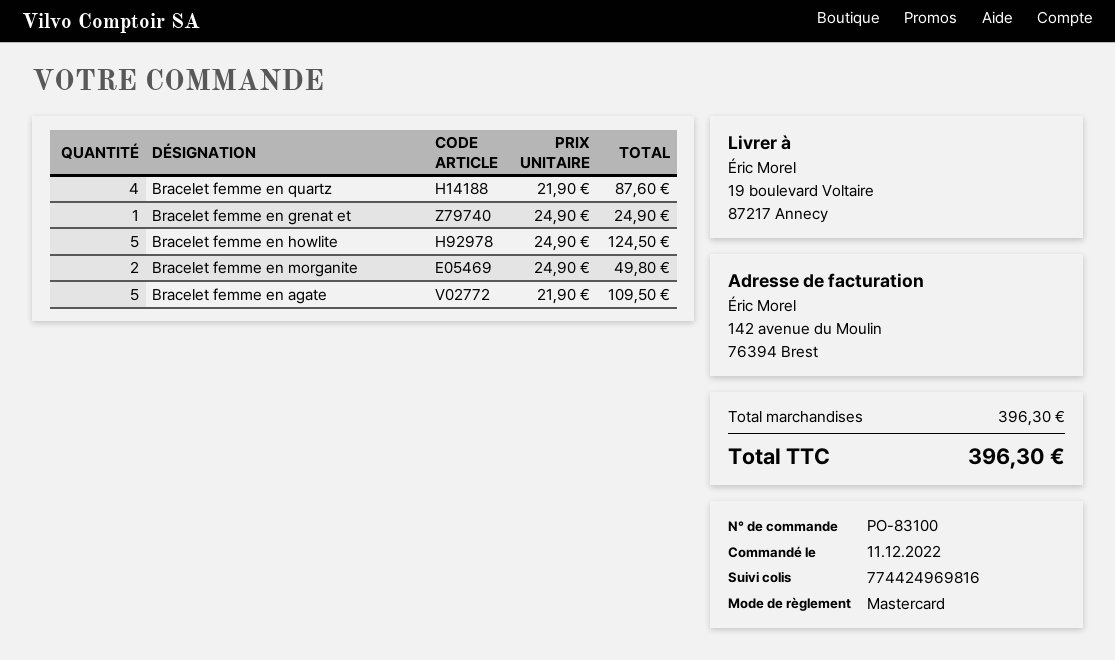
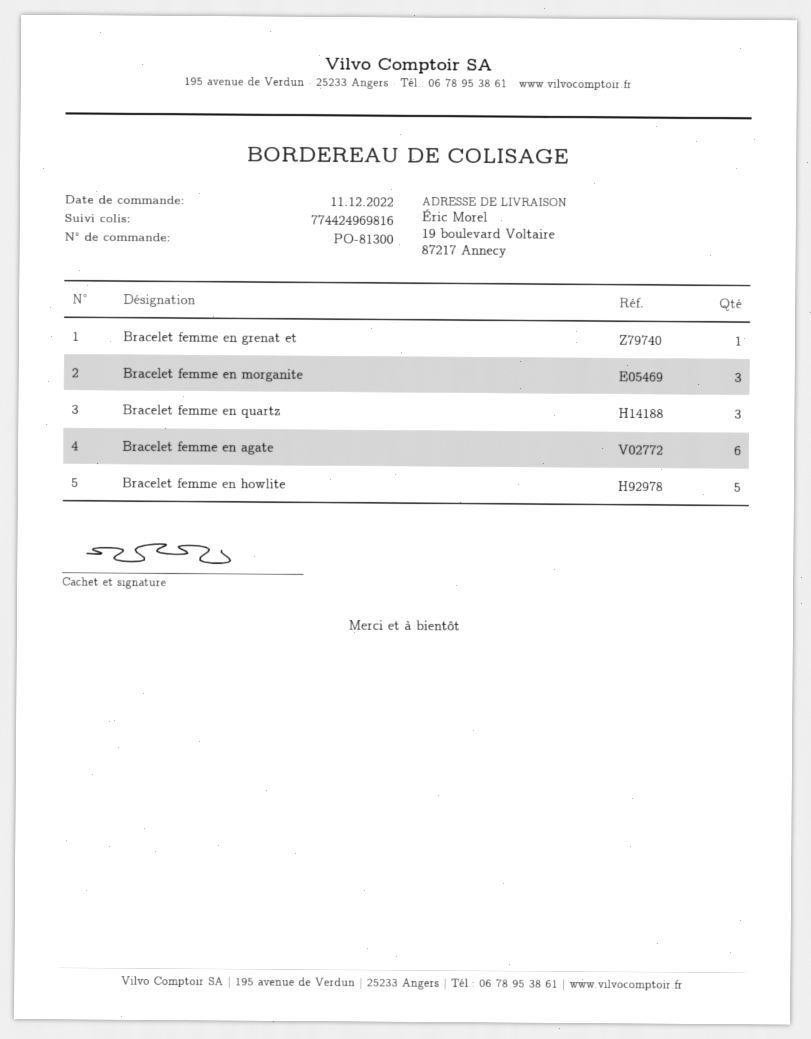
order number: PO-83100 -> PO-81300
Bracelet femme en quartz: 4 -> 3
Bracelet femme en morganite: 2 -> 3
Bracelet femme en agate: 5 -> 6

